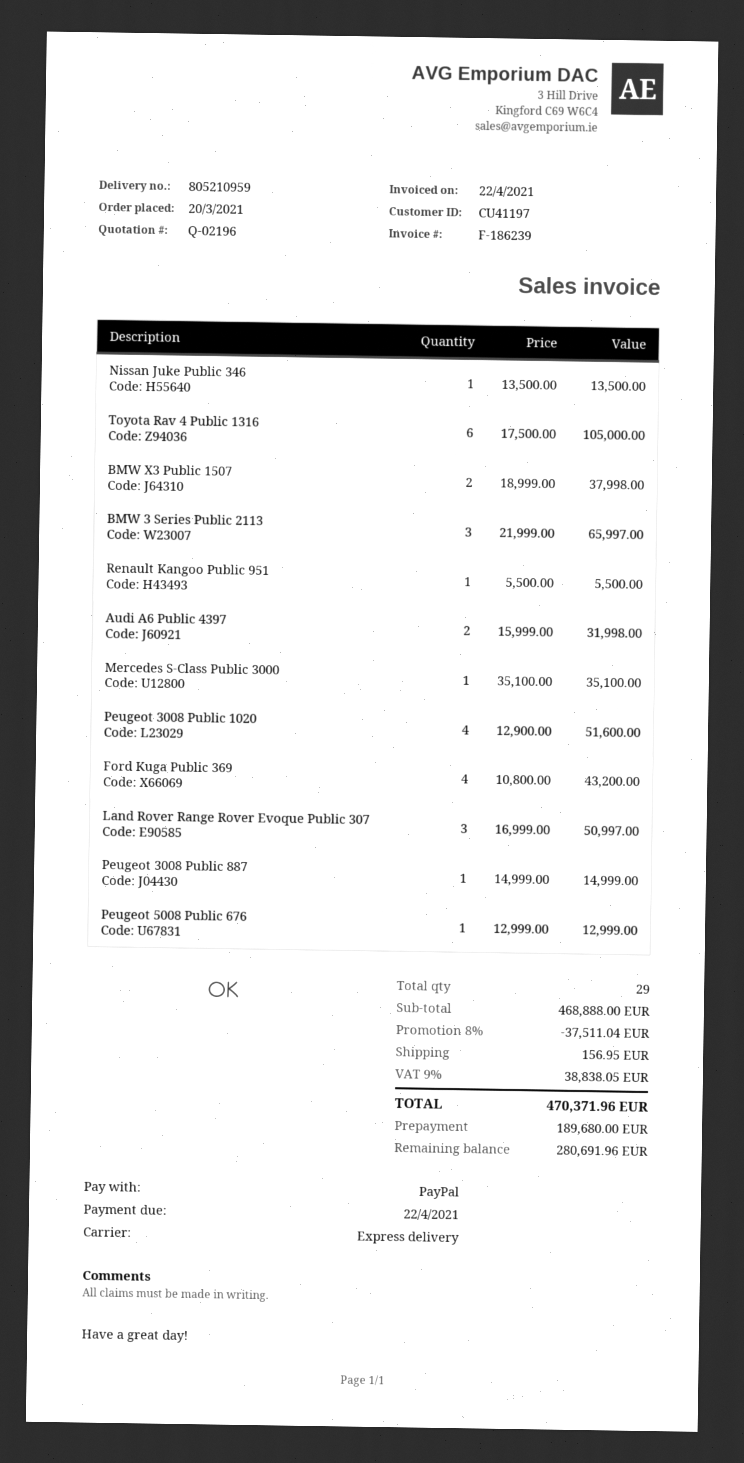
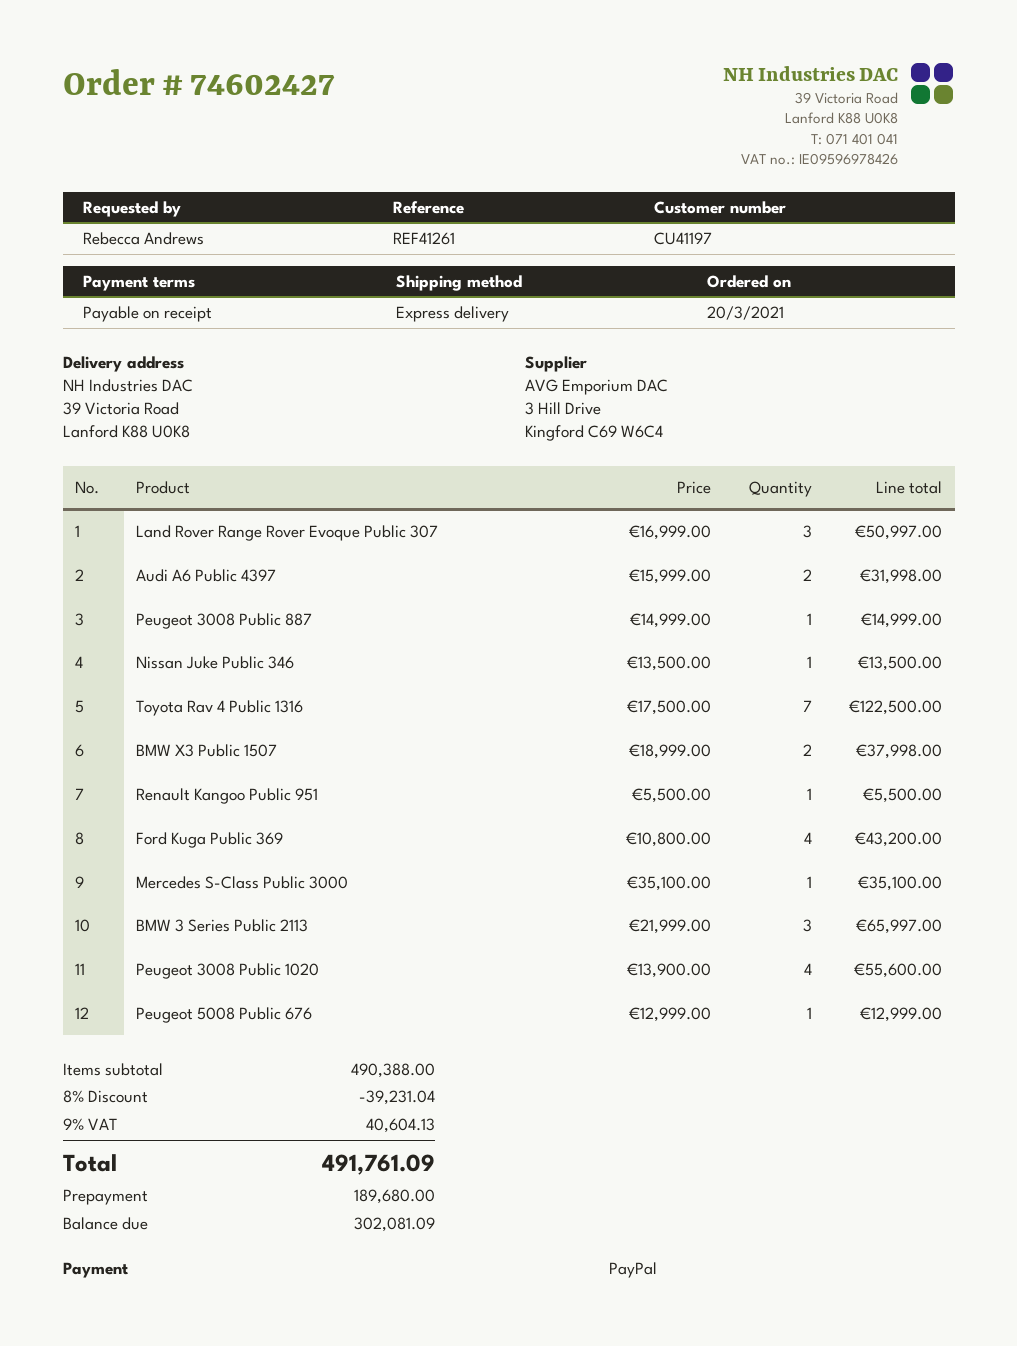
Toyota Rav 4 Public 1316: 6 x 17500.00 = 105000.00 -> 7 x 17500.00 = 122500.00
Peugeot 3008 Public 1020: 4 x 12900.00 = 51600.00 -> 4 x 13900.00 = 55600.00
subtotal: 468888.00 -> 490388.00
discount: 8% = 37511.04 -> 8% = 39231.04
shipping: 156.95 -> none
tax: 9% = 38838.05 -> 9% = 40604.13
total: 470371.96 -> 491761.09
balance: 280691.96 -> 302081.09

